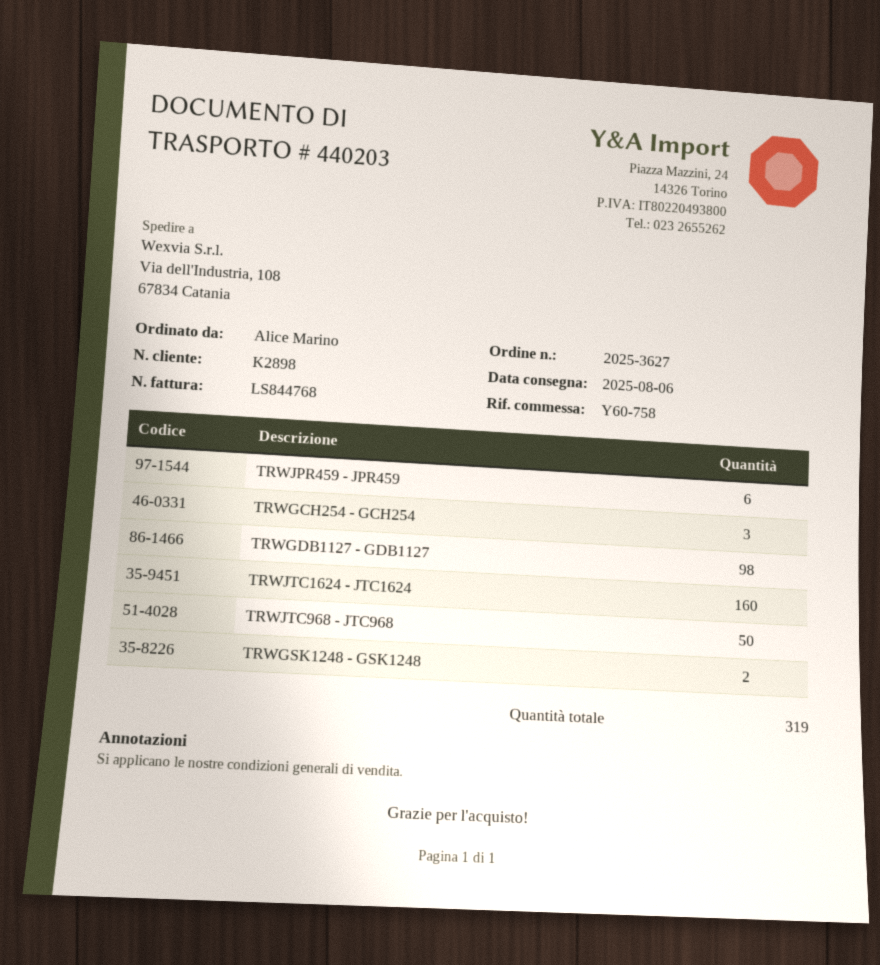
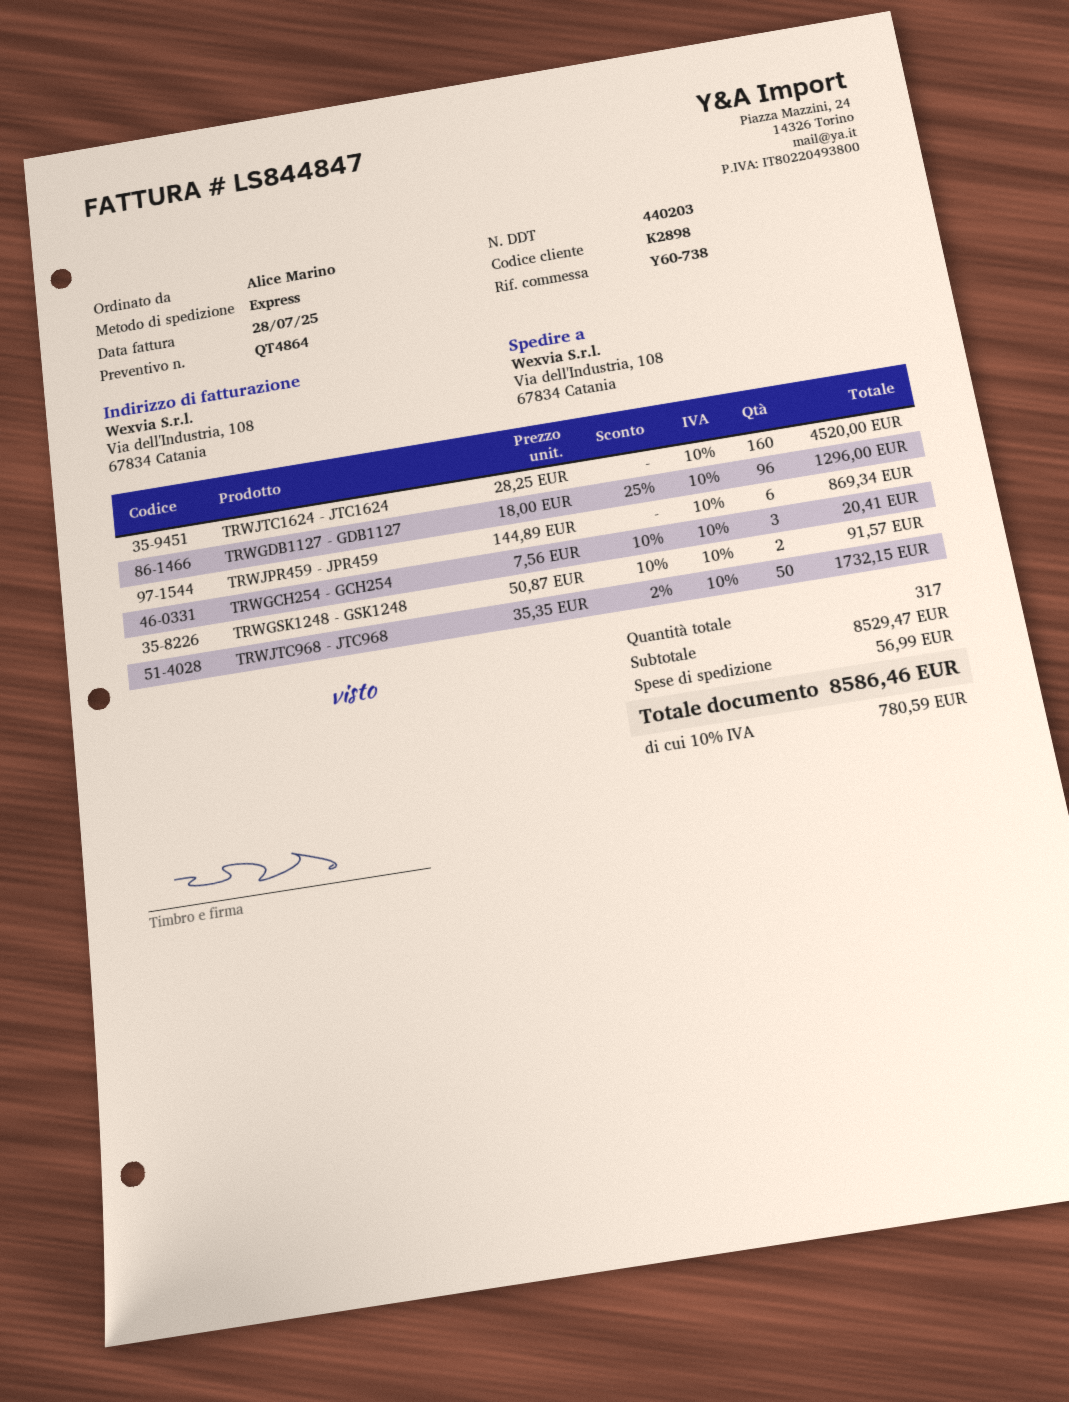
invoice number: LS844768 -> LS844847
reference: Y60-758 -> Y60-738
TRWGDB1127 - GDB1127: 98 -> 96
total quantity: 319 -> 317

